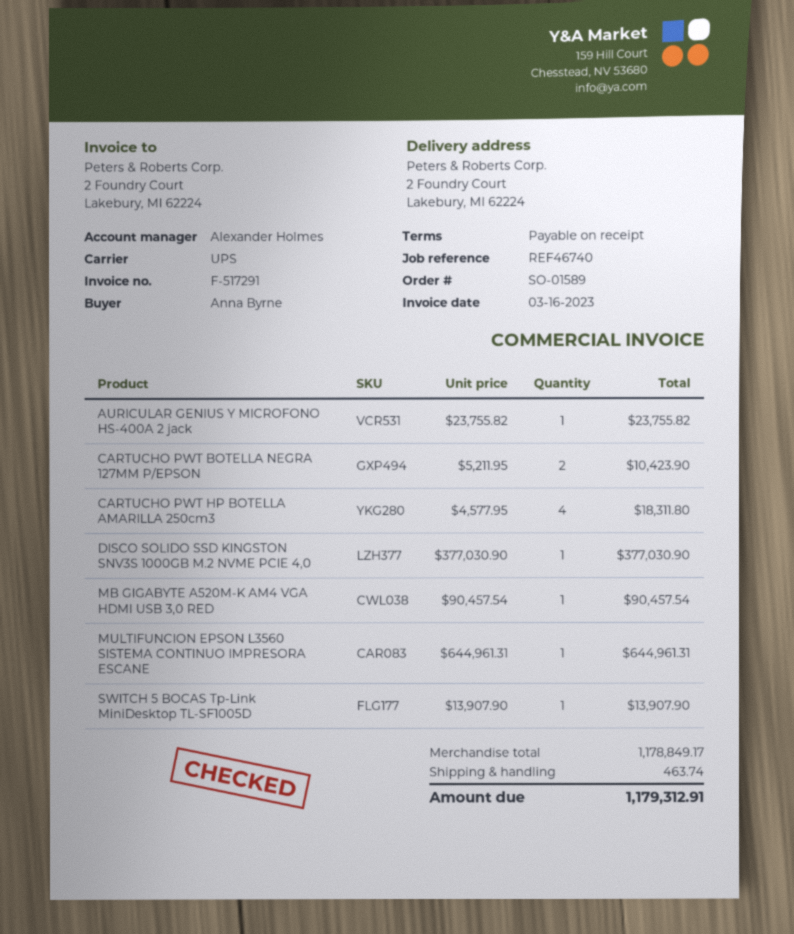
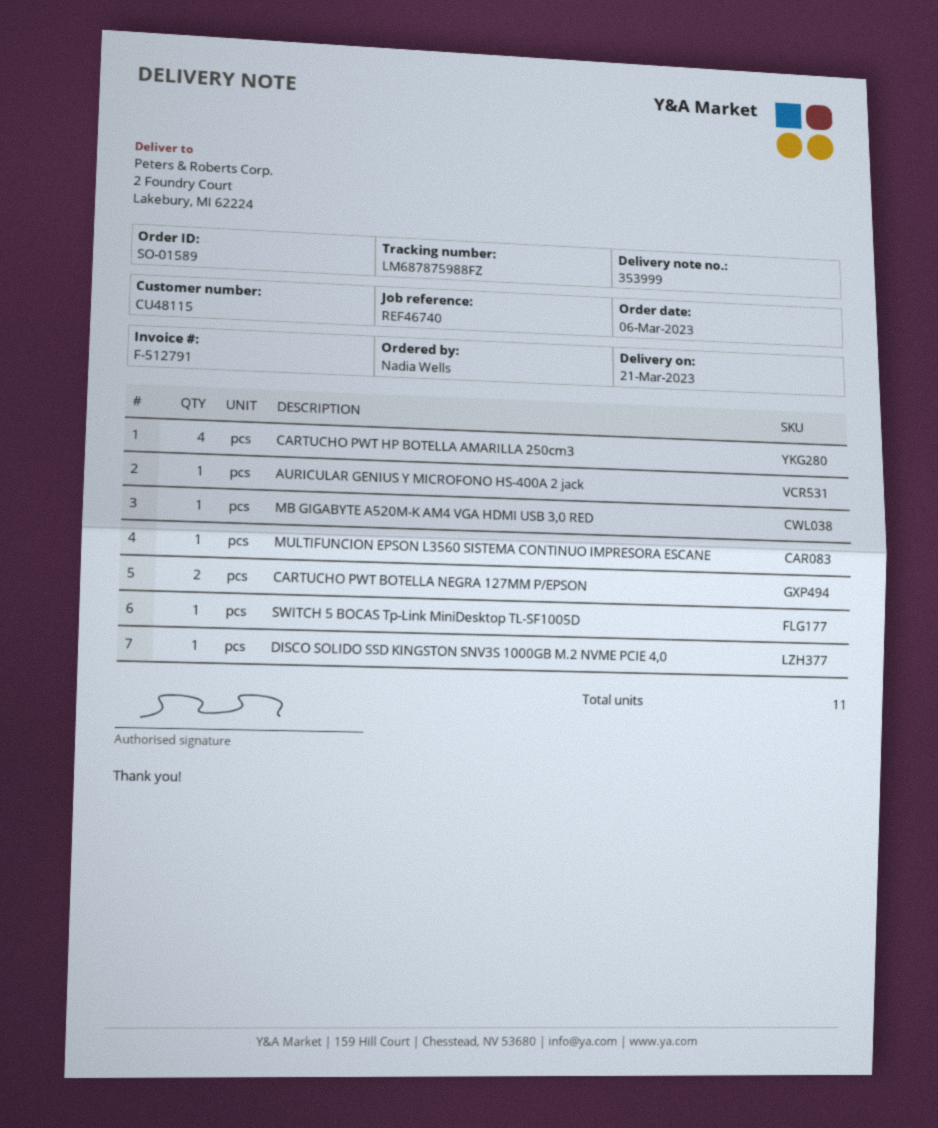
invoice number: F-517291 -> F-512791
ordered by: Anna Byrne -> Nadia Wells

